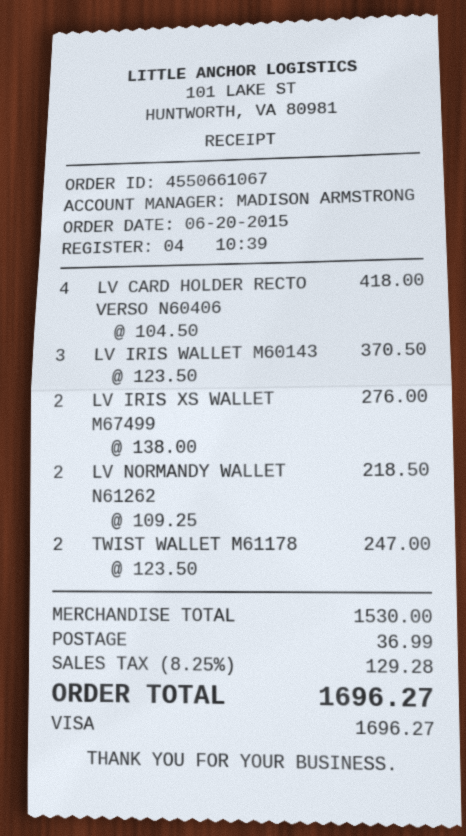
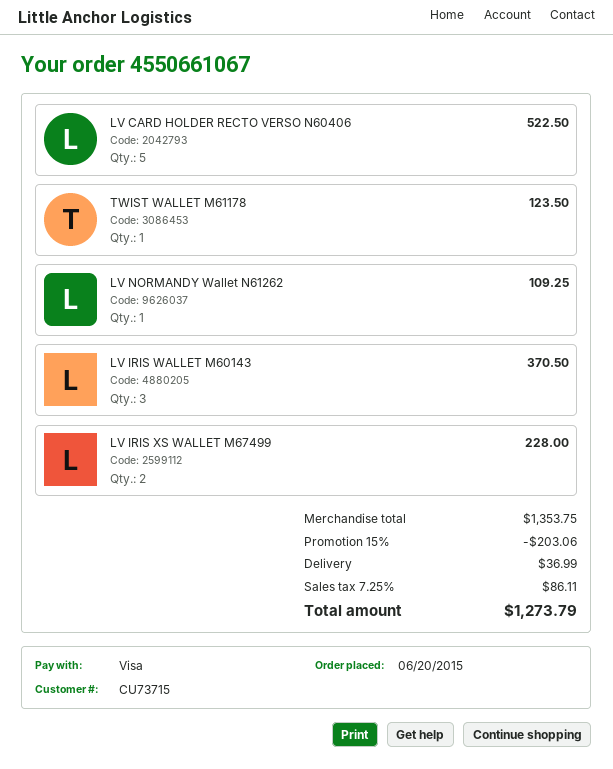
LV CARD HOLDER RECTO VERSO N60406: 4 for 418.00 -> 5 for 522.50
LV IRIS XS WALLET M67499: 2 for 276.00 -> 2 for 228.00
LV NORMANDY WALLET N61262: 2 for 218.50 -> 1 for 109.25
TWIST WALLET M61178: 2 for 247.00 -> 1 for 123.50
subtotal: 1530.00 -> 1353.75
discount: none -> 15% = 203.06
tax: 8.25% = 129.28 -> 7.25% = 86.11
total: 1696.27 -> 1273.79

